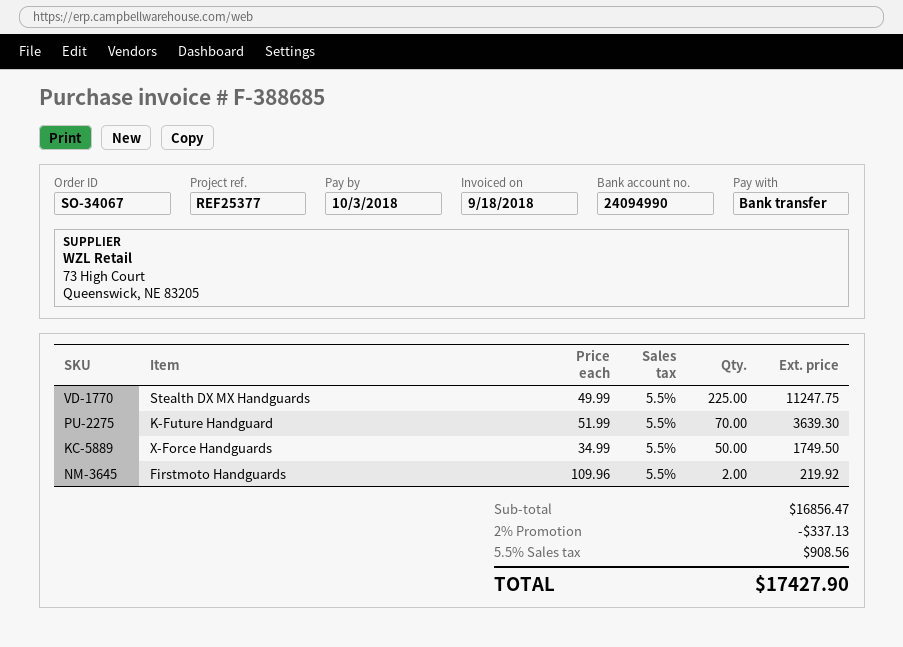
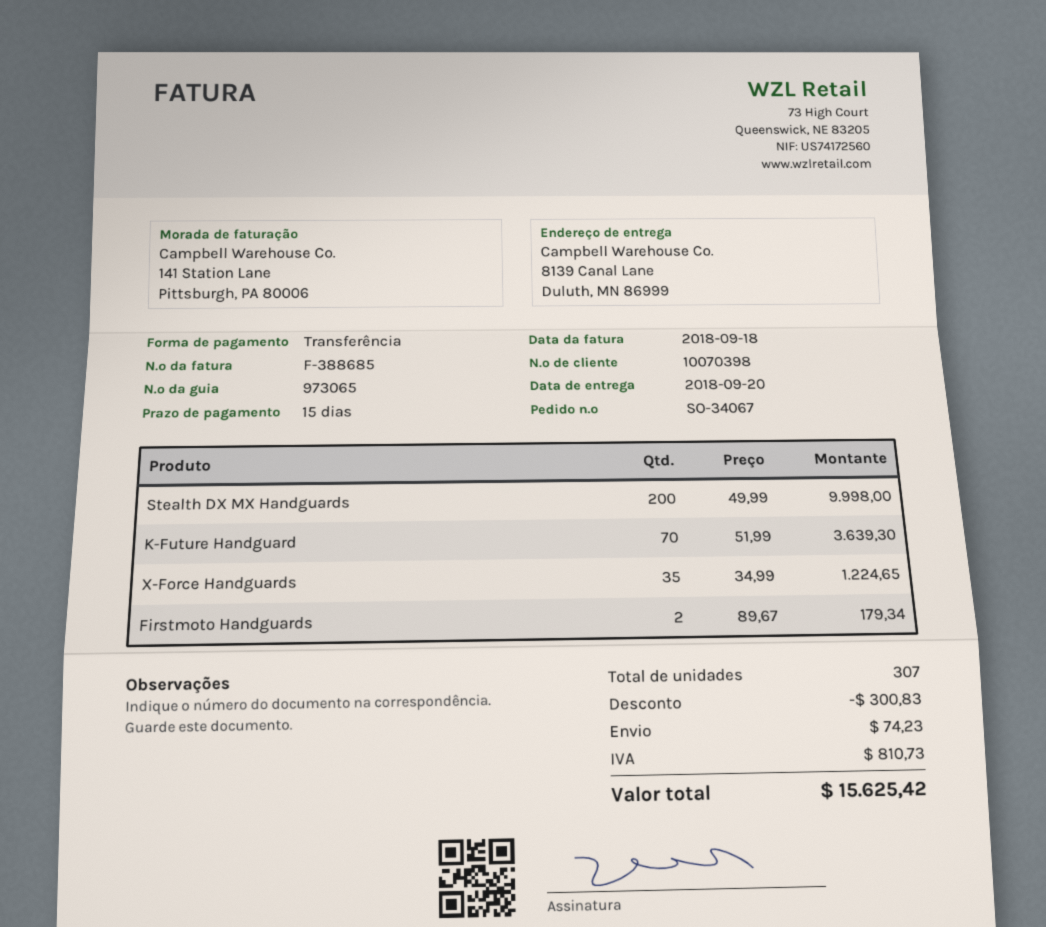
Stealth DX MX Handguards: 225 x 49.99 = 11247.75 -> 200 x 49.99 = 9998.00
X-Force Handguards: 50 x 34.99 = 1749.50 -> 35 x 34.99 = 1224.65
Firstmoto Handguards: 2 x 109.96 = 219.92 -> 2 x 89.67 = 179.34
discount: 337.13 -> 300.83
shipping: none -> 74.23
tax: 908.56 -> 810.73
total: 17427.90 -> 15625.42

